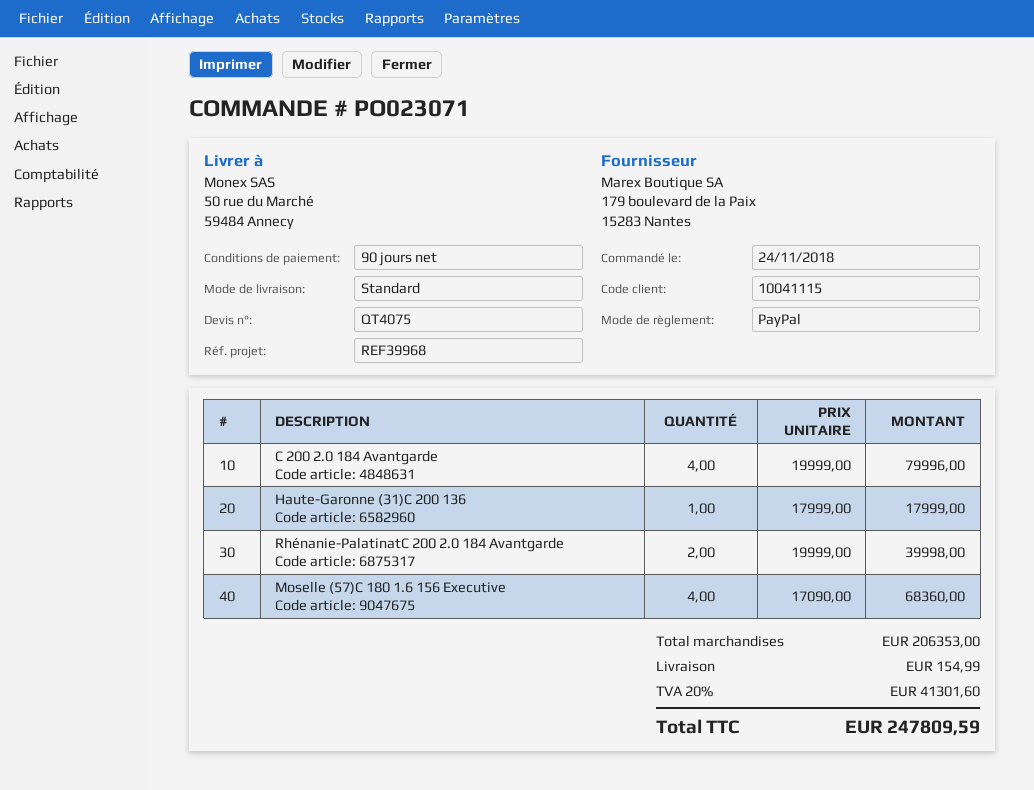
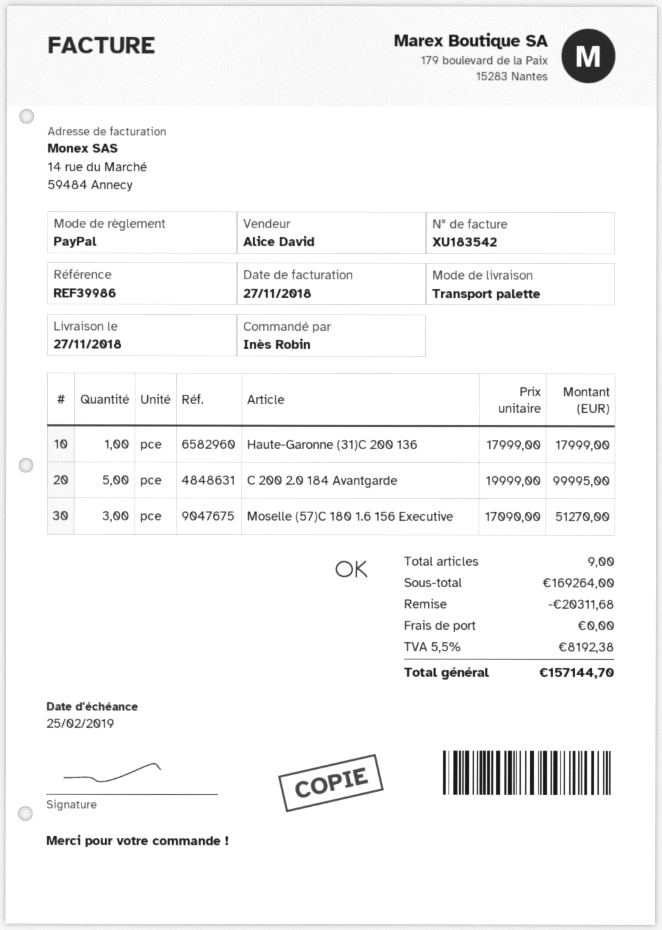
reference: REF39968 -> REF39986
shipping method: standard -> pallet freight
C 200 2.0 184 Avantgarde: 4 x 19999.00 = 79996.00 -> 5 x 19999.00 = 99995.00
Rhénanie-PalatinatC 200 2.0 184 Avantgarde: 2 x 19999.00 = 39998.00 -> none
Moselle (57)C 180 1.6 156 Executive: 4 x 17090.00 = 68360.00 -> 3 x 17090.00 = 51270.00
subtotal: 206353.00 -> 169264.00
discount: none -> 20311.68
shipping: 154.99 -> 0.00
tax: 20% = 41301.60 -> 5.5% = 8192.38
total: 247809.59 -> 157144.70

